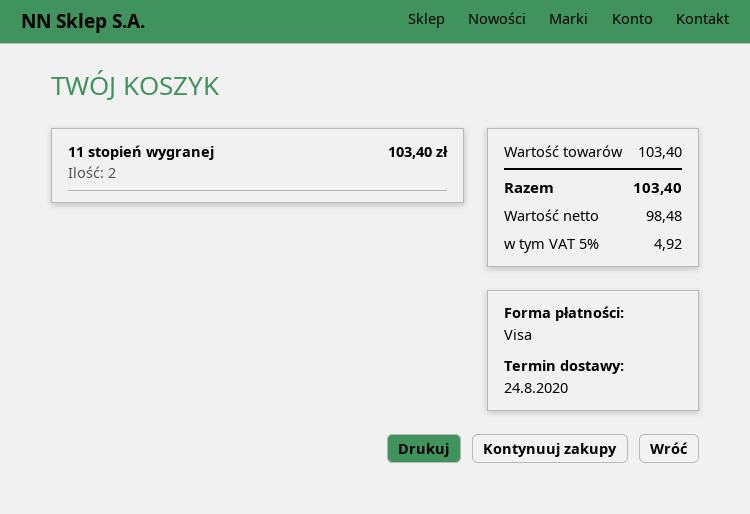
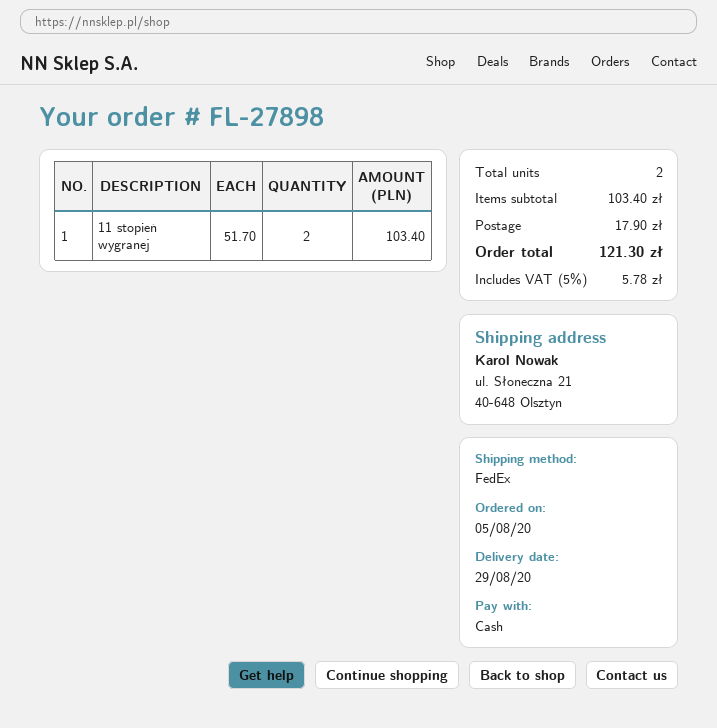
delivery date: 2020-08-24 -> 2020-08-29
payment method: Visa -> cash
shipping: none -> 17.90
tax: 5% = 4.92 -> 5% = 5.78
total: 103.40 -> 121.30

